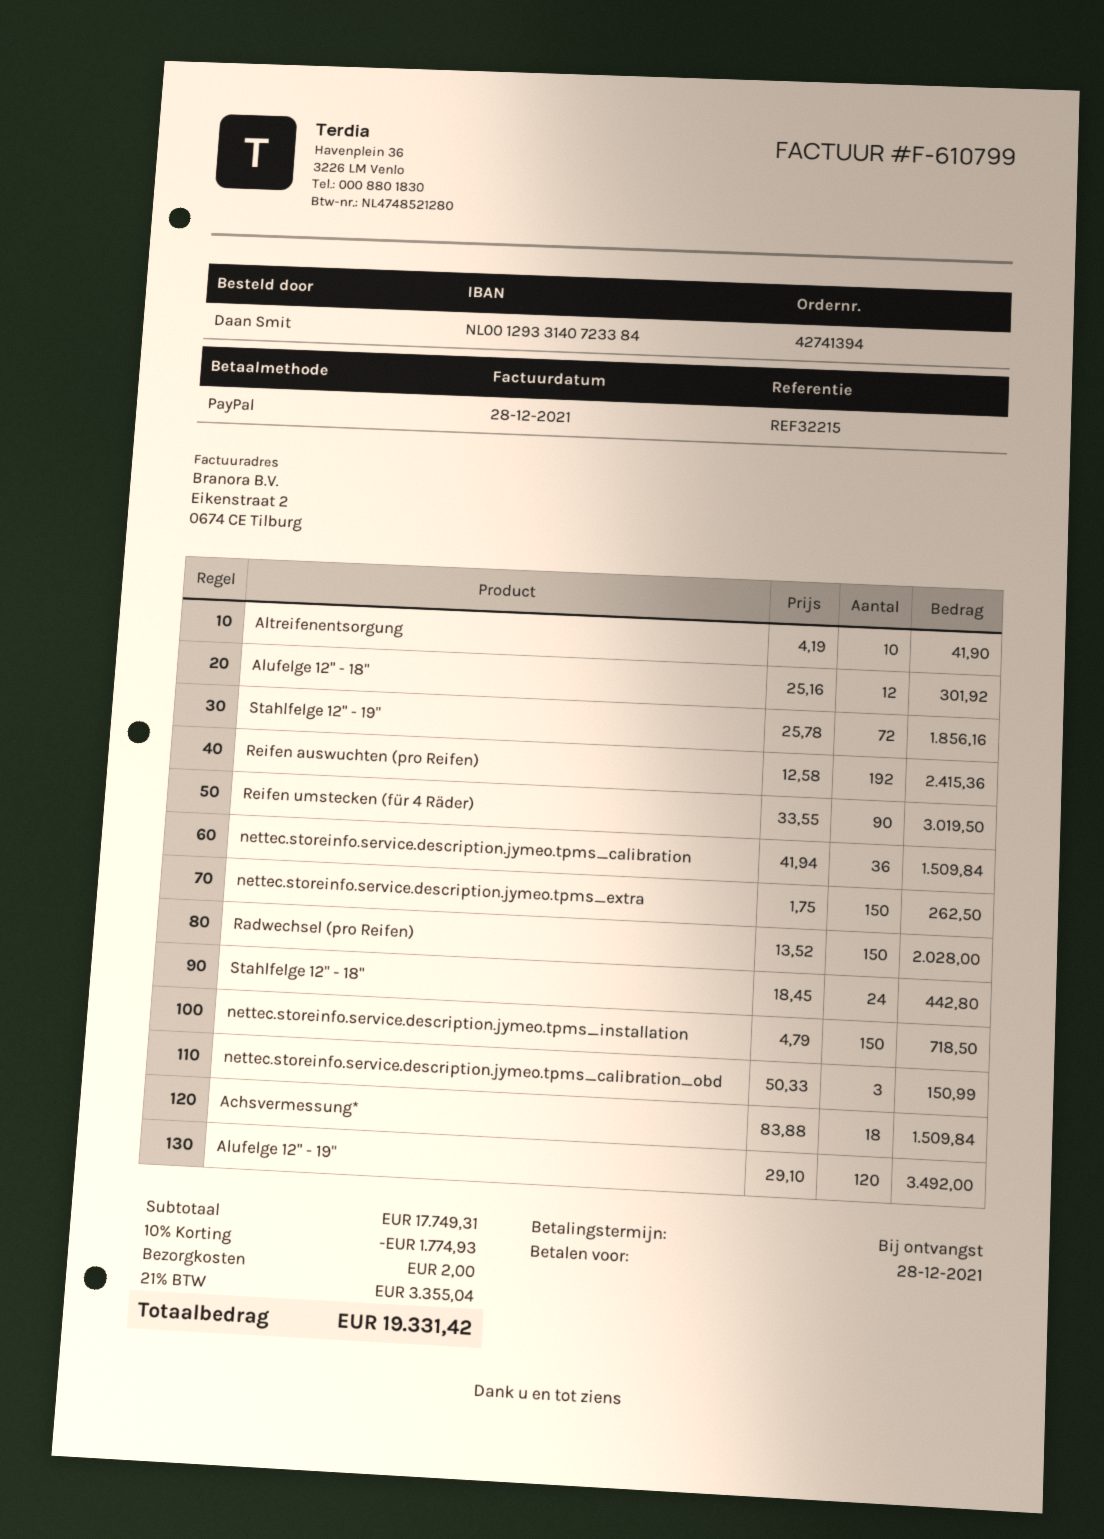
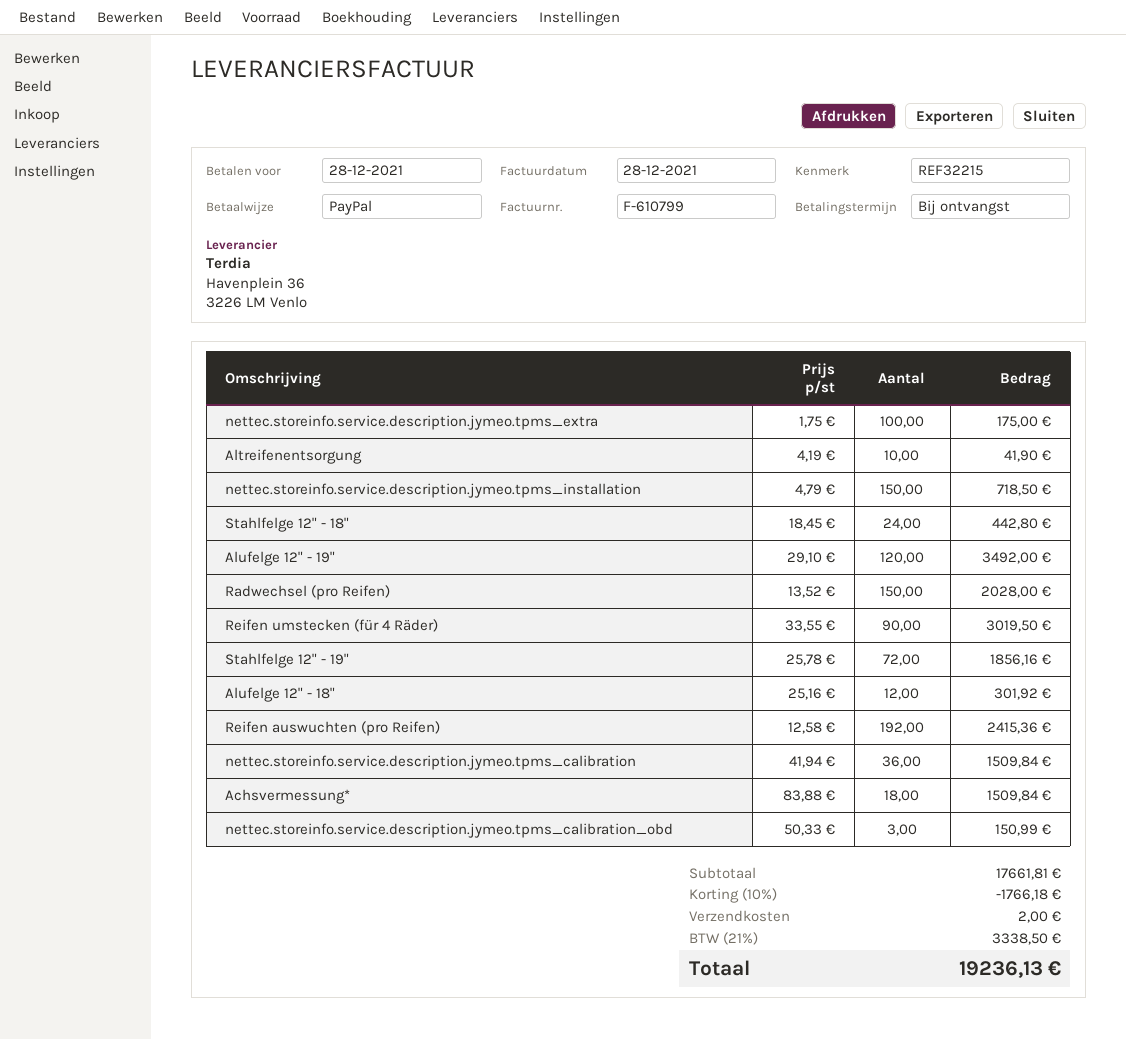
nettec.storeinfo.service.description.jymeo.tpms_extra: 150 x 1.75 = 262.50 -> 100 x 1.75 = 175.00
subtotal: 17749.31 -> 17661.81
discount: 10% = 1774.93 -> 10% = 1766.18
tax: 21% = 3355.04 -> 21% = 3338.50
total: 19331.42 -> 19236.13

